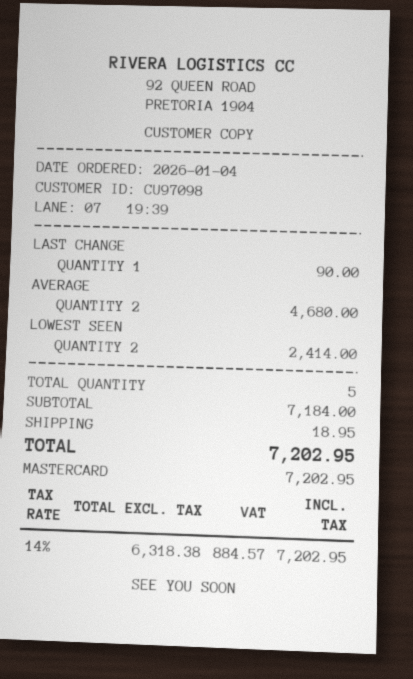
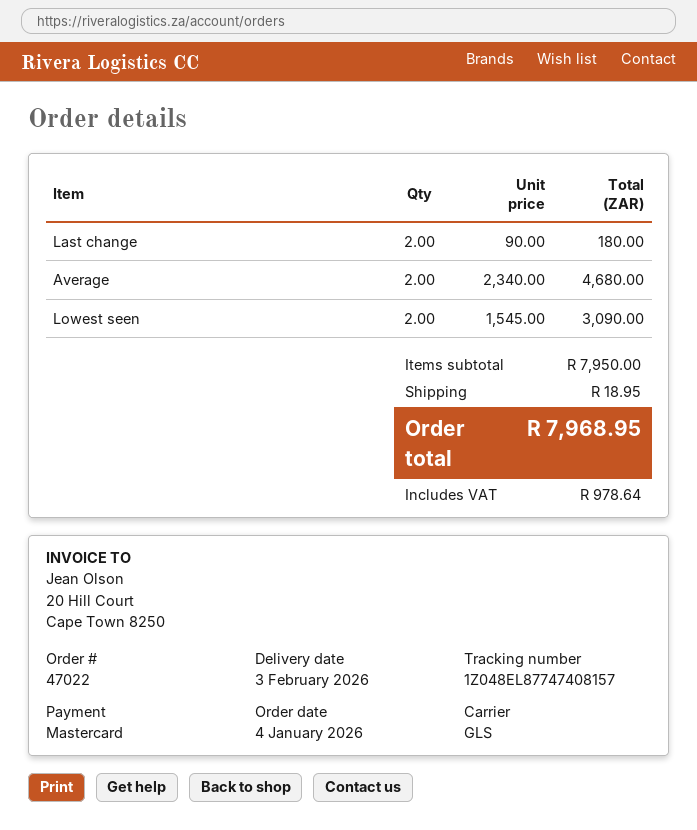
LAST CHANGE: 1 for 90.00 -> 2 for 180.00
LOWEST SEEN: 2 for 2414.00 -> 2 for 3090.00
subtotal: 7184.00 -> 7950.00
tax: 884.57 -> 978.64
total: 7202.95 -> 7968.95

